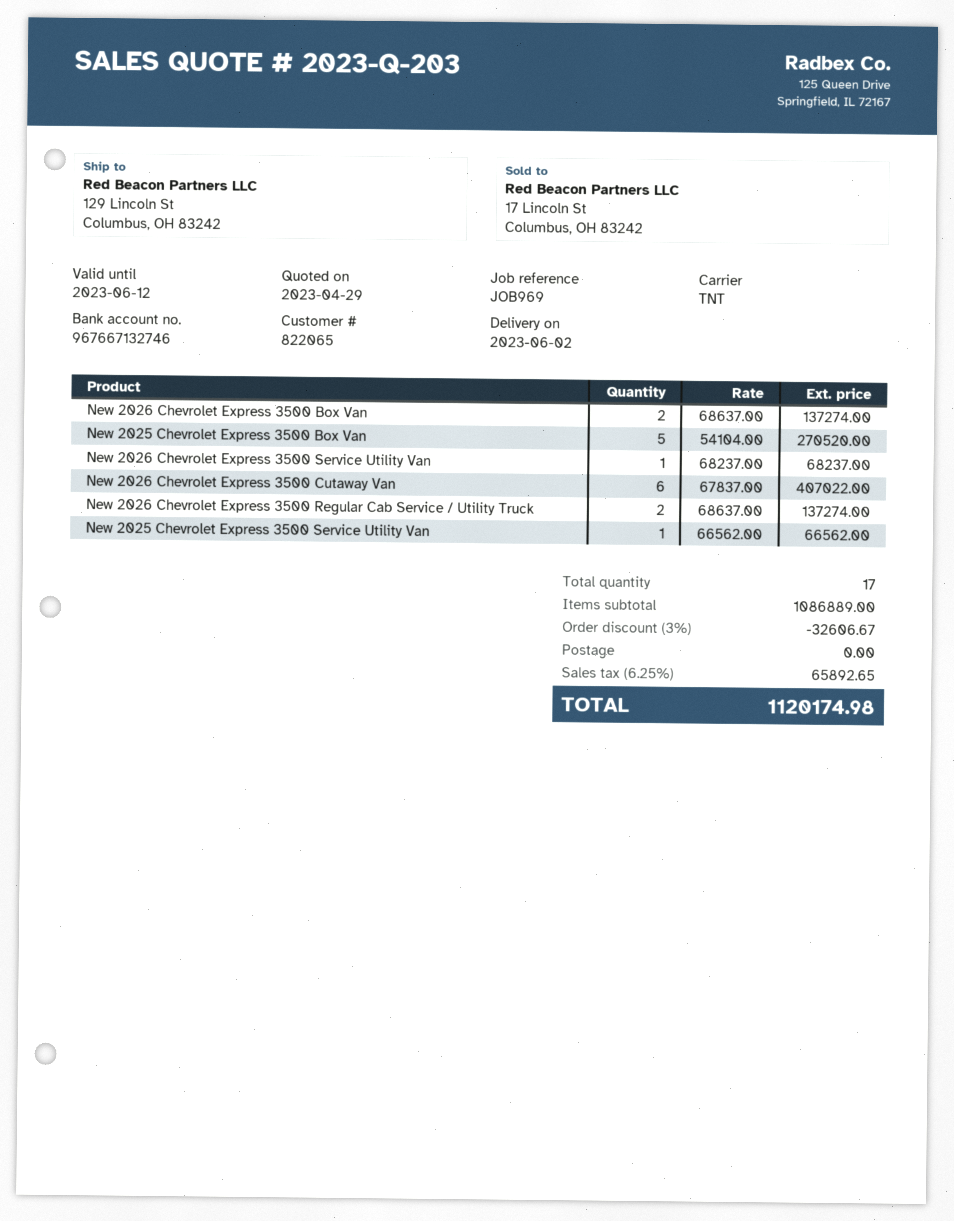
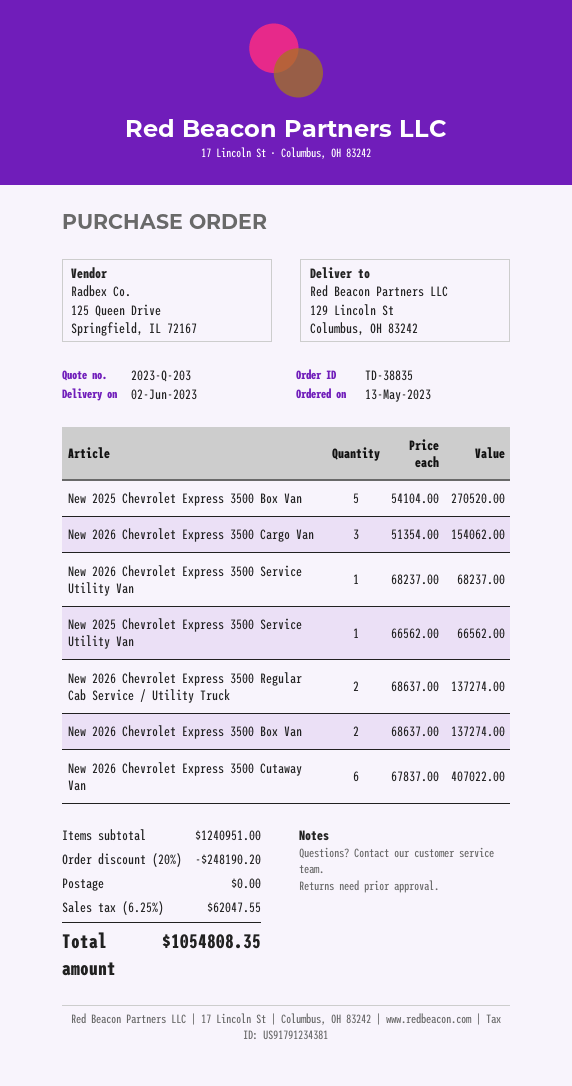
New 2026 Chevrolet Express 3500 Cargo Van: none -> 3 x 51354.00 = 154062.00
subtotal: 1086889.00 -> 1240951.00
discount: 3% = 32606.67 -> 20% = 248190.20
tax: 6.25% = 65892.65 -> 6.25% = 62047.55
total: 1120174.98 -> 1054808.35

